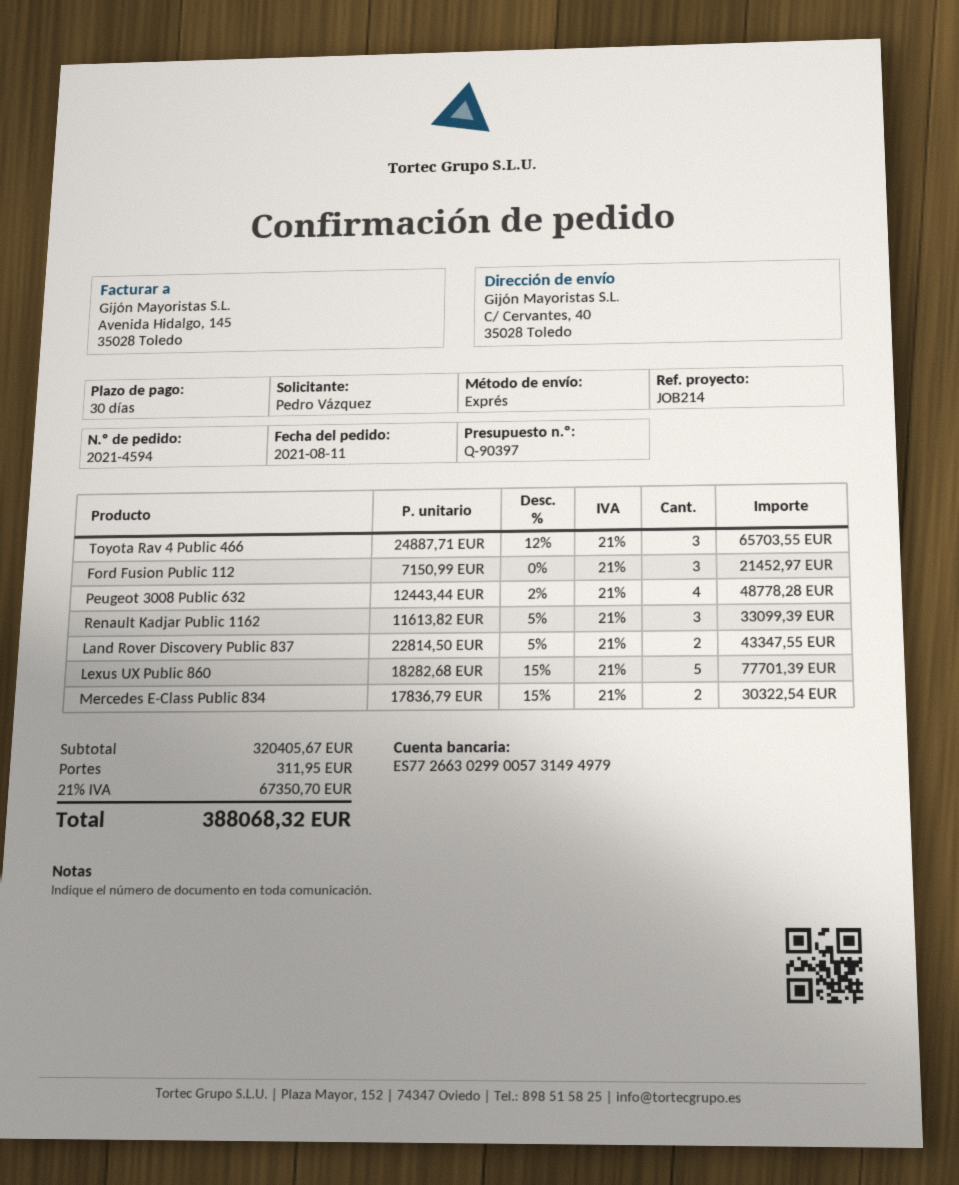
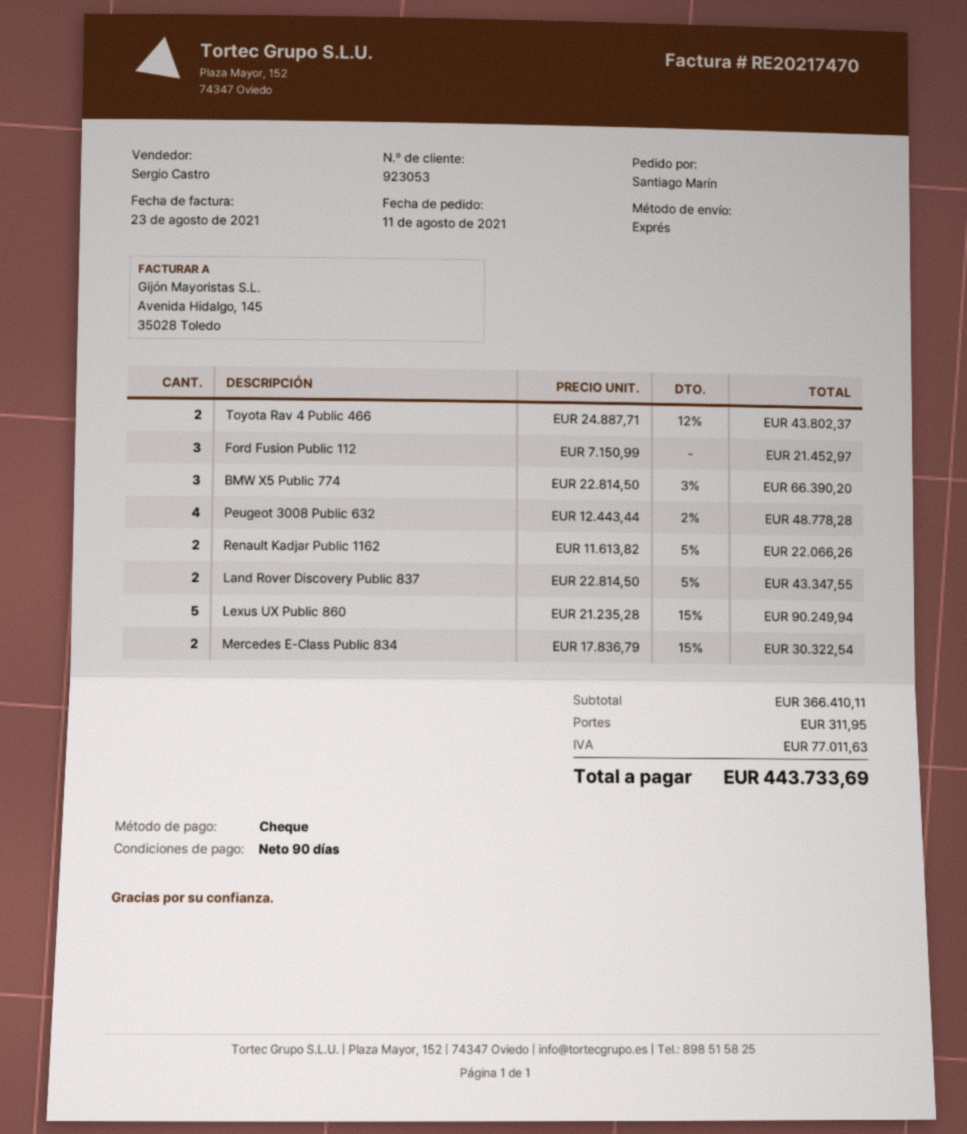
payment terms: 30 days -> 90 days
ordered by: Pedro Vázquez -> Santiago Marín
Toyota Rav 4 Public 466: 3 x 24887.71 - 12% = 65703.55 -> 2 x 24887.71 - 12% = 43802.37
Renault Kadjar Public 1162: 3 x 11613.82 - 5% = 33099.39 -> 2 x 11613.82 - 5% = 22066.26
Lexus UX Public 860: 5 x 18282.68 - 15% = 77701.39 -> 5 x 21235.28 - 15% = 90249.94
BMW X5 Public 774: none -> 3 x 22814.50 - 3% = 66390.20
subtotal: 320405.67 -> 366410.11
tax: 67350.70 -> 77011.63
total: 388068.32 -> 443733.69

